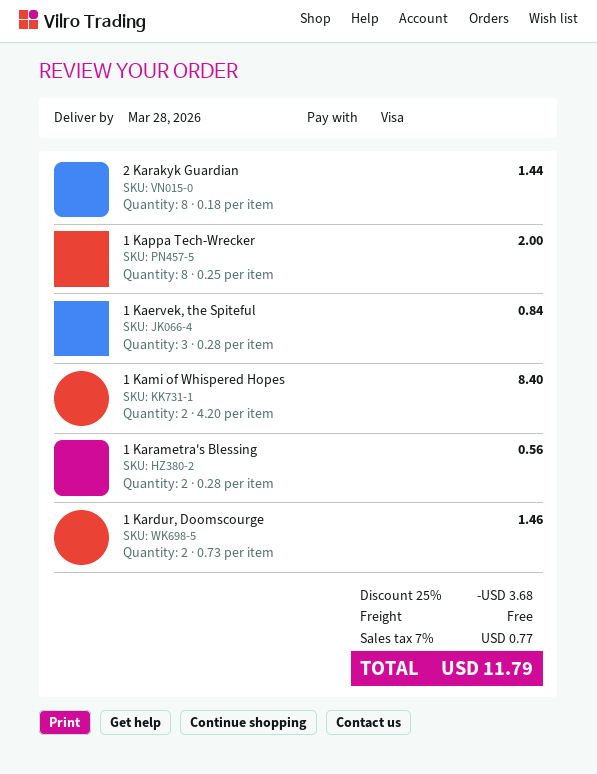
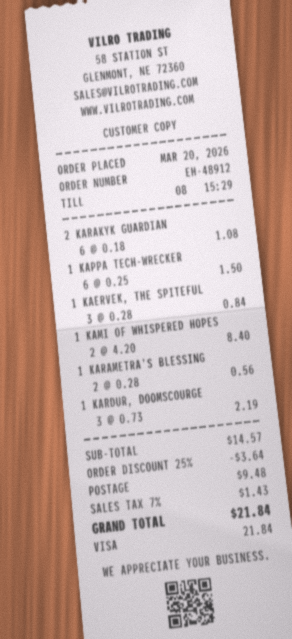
2 Karakyk Guardian: 8 x 0.18 = 1.44 -> 6 x 0.18 = 1.08
1 Kappa Tech-Wrecker: 8 x 0.25 = 2.00 -> 6 x 0.25 = 1.50
1 Kardur, Doomscourge: 2 x 0.73 = 1.46 -> 3 x 0.73 = 2.19
discount: 25% = 3.68 -> 25% = 3.64
shipping: 0.00 -> 9.48
tax: 7% = 0.77 -> 7% = 1.43
total: 11.79 -> 21.84

